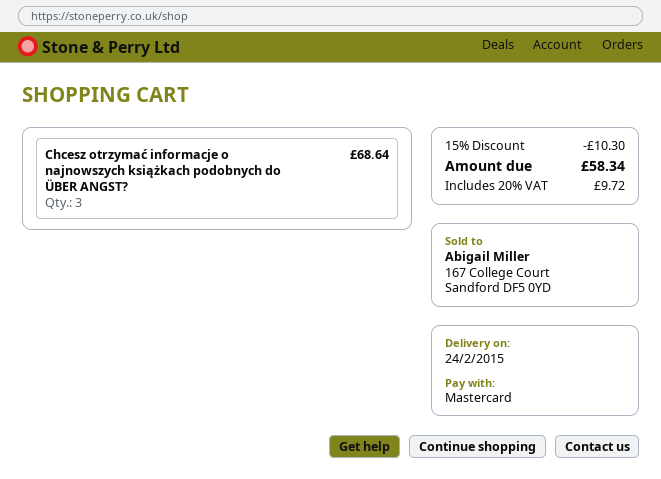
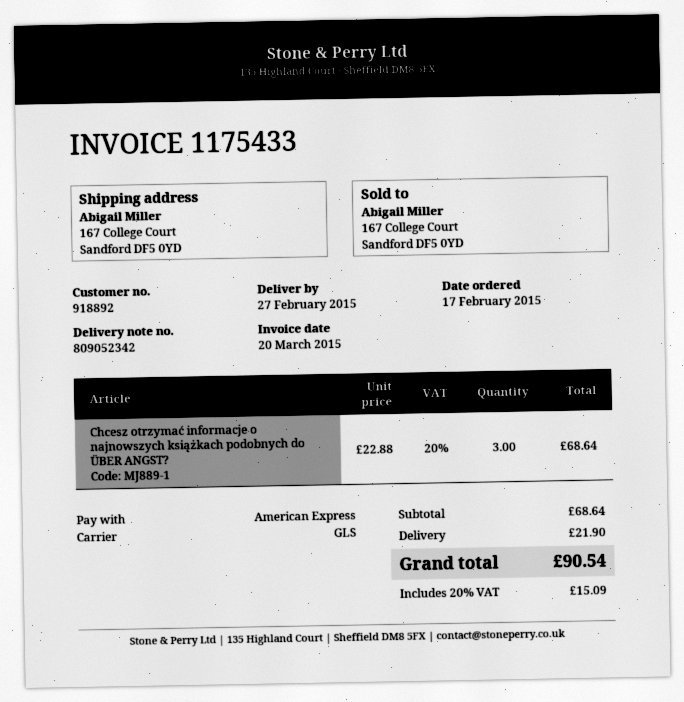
delivery date: 2015-02-24 -> 2015-02-27
payment method: Mastercard -> American Express
discount: 15% = 10.30 -> none
shipping: none -> 21.90
tax: 20% = 9.72 -> 20% = 15.09
total: 58.34 -> 90.54

